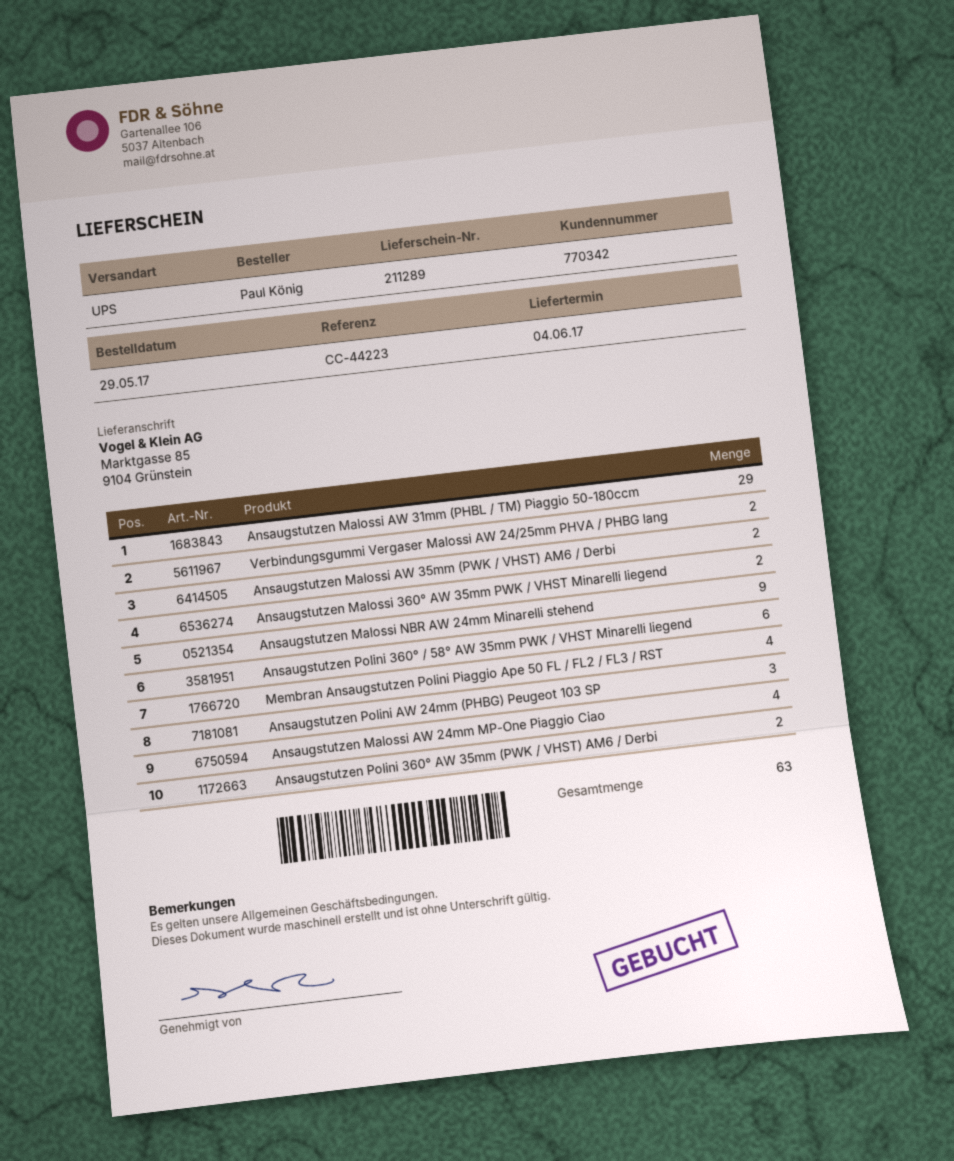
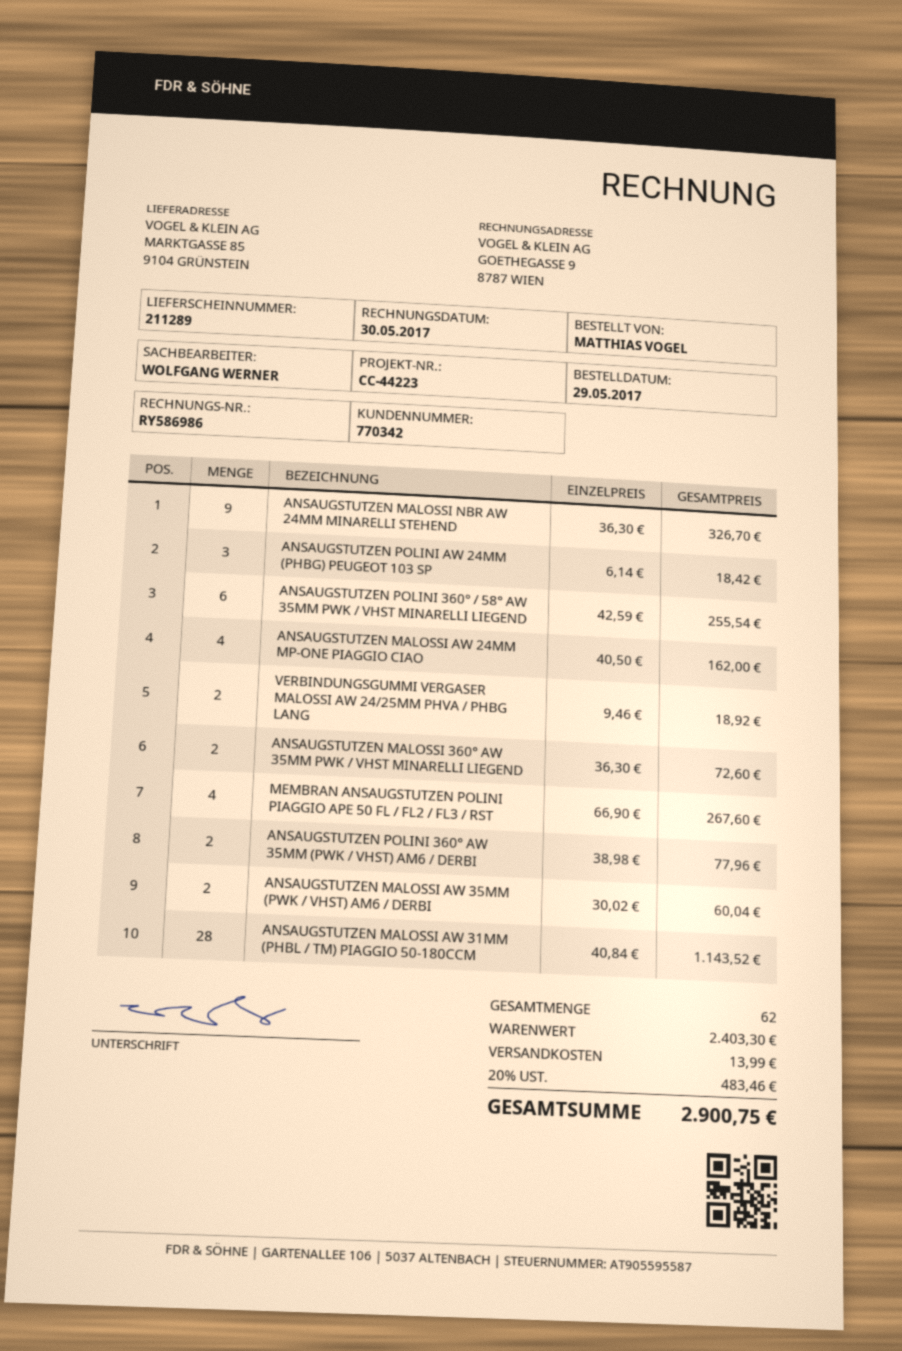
ordered by: Paul König -> MATTHIAS VOGEL
Ansaugstutzen Malossi AW 31mm (PHBL / TM) Piaggio 50-180ccm: 29 -> 28
total quantity: 63 -> 62

